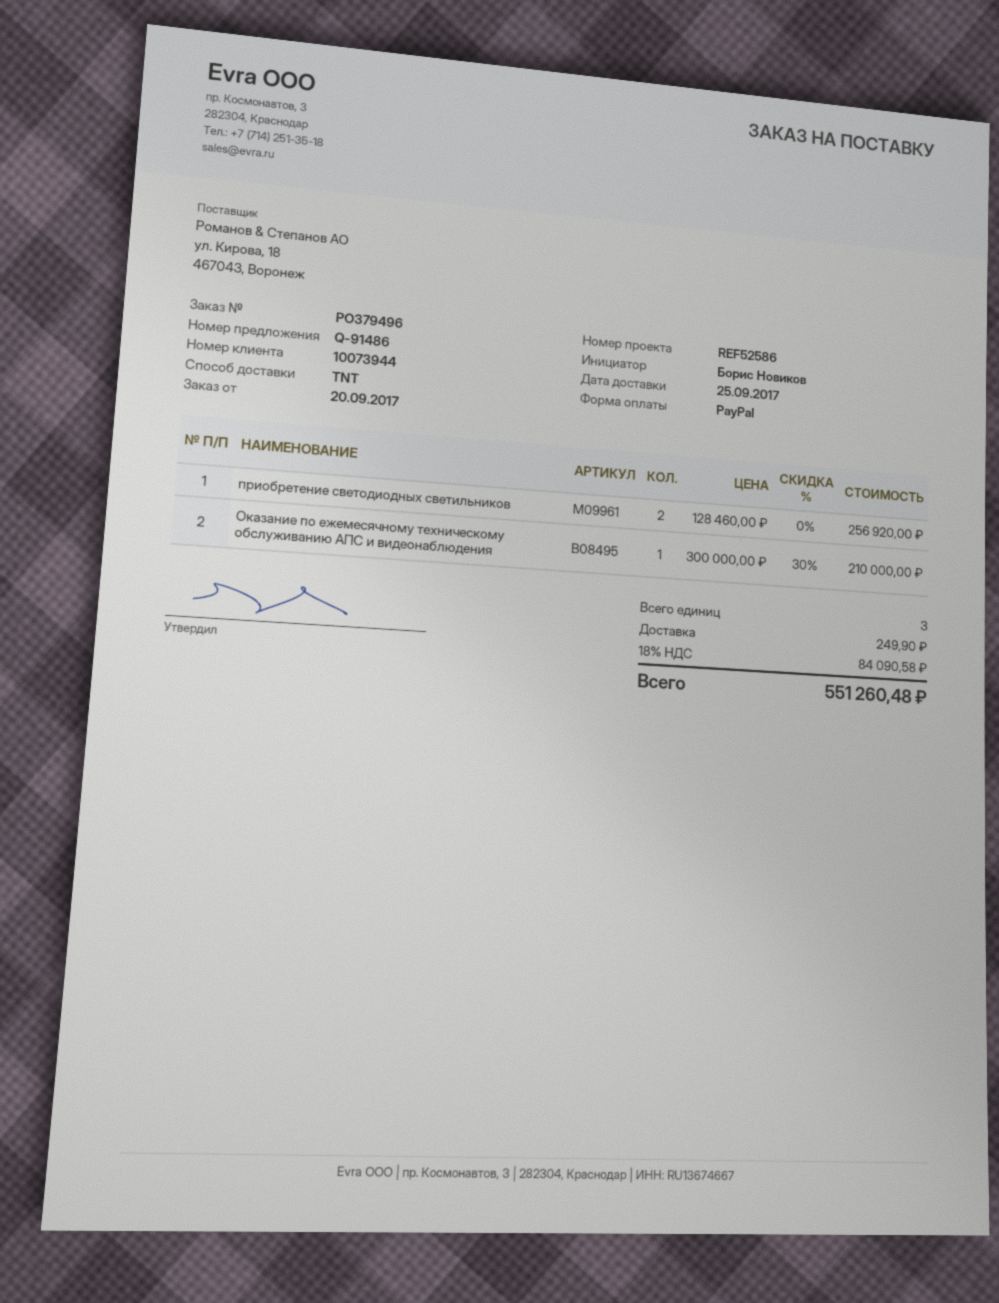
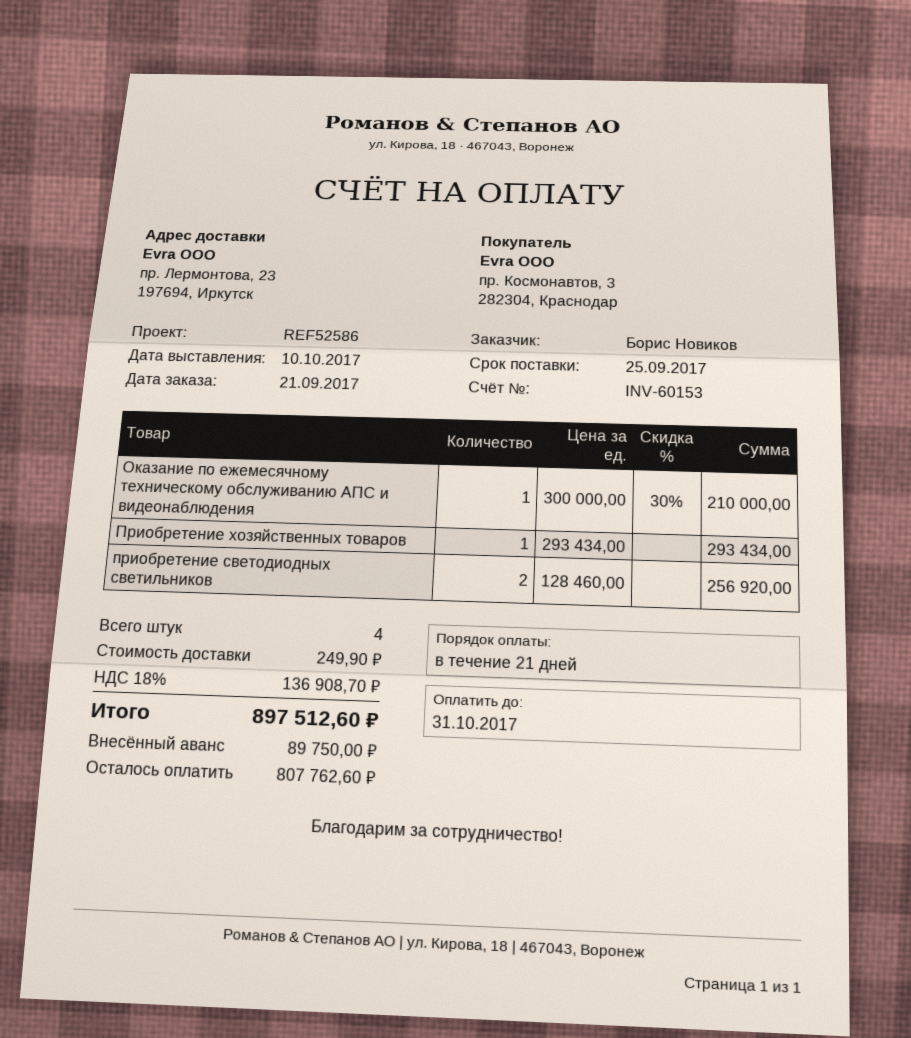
order date: 2017-09-20 -> 2017-09-21
Приобретение хозяйственных товаров: none -> 1 x 293434.00 = 293434.00
total quantity: 3 -> 4
tax: 18% = 84090.58 -> 18% = 136908.70
total: 551260.48 -> 897512.60

